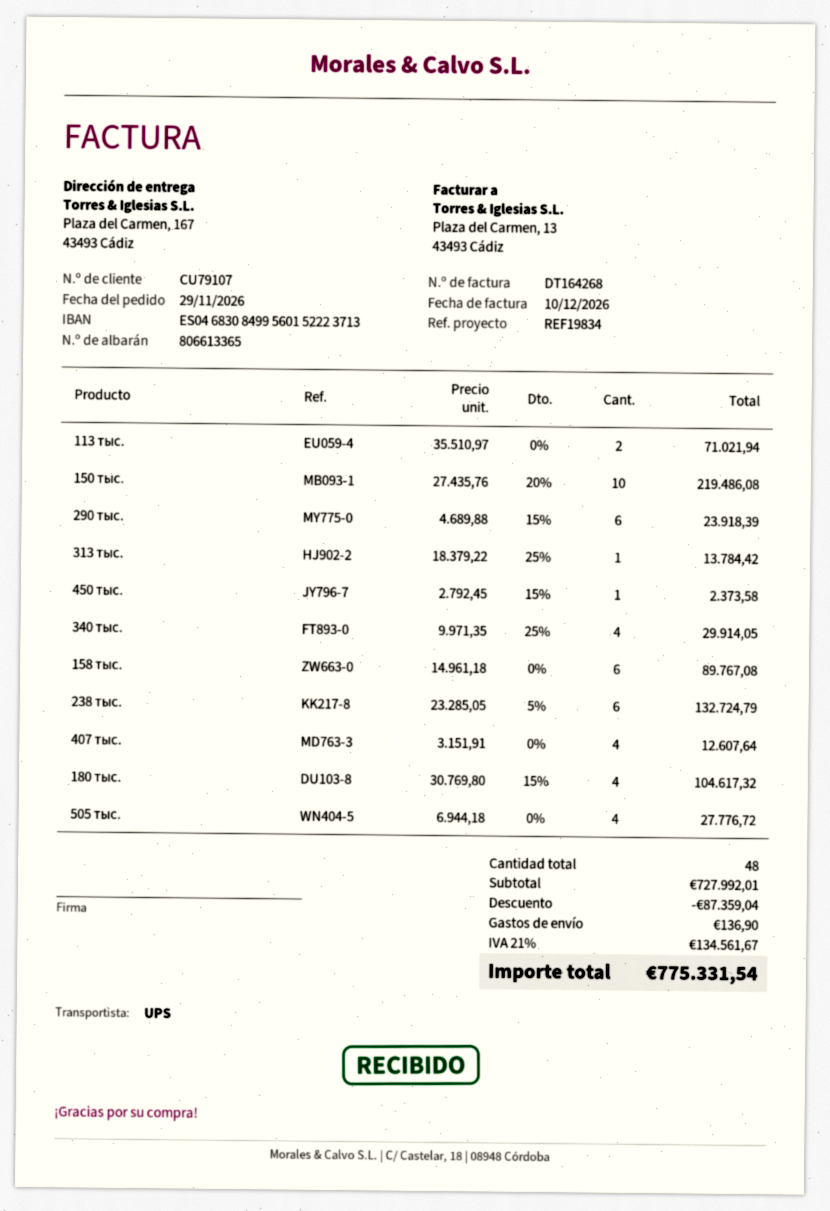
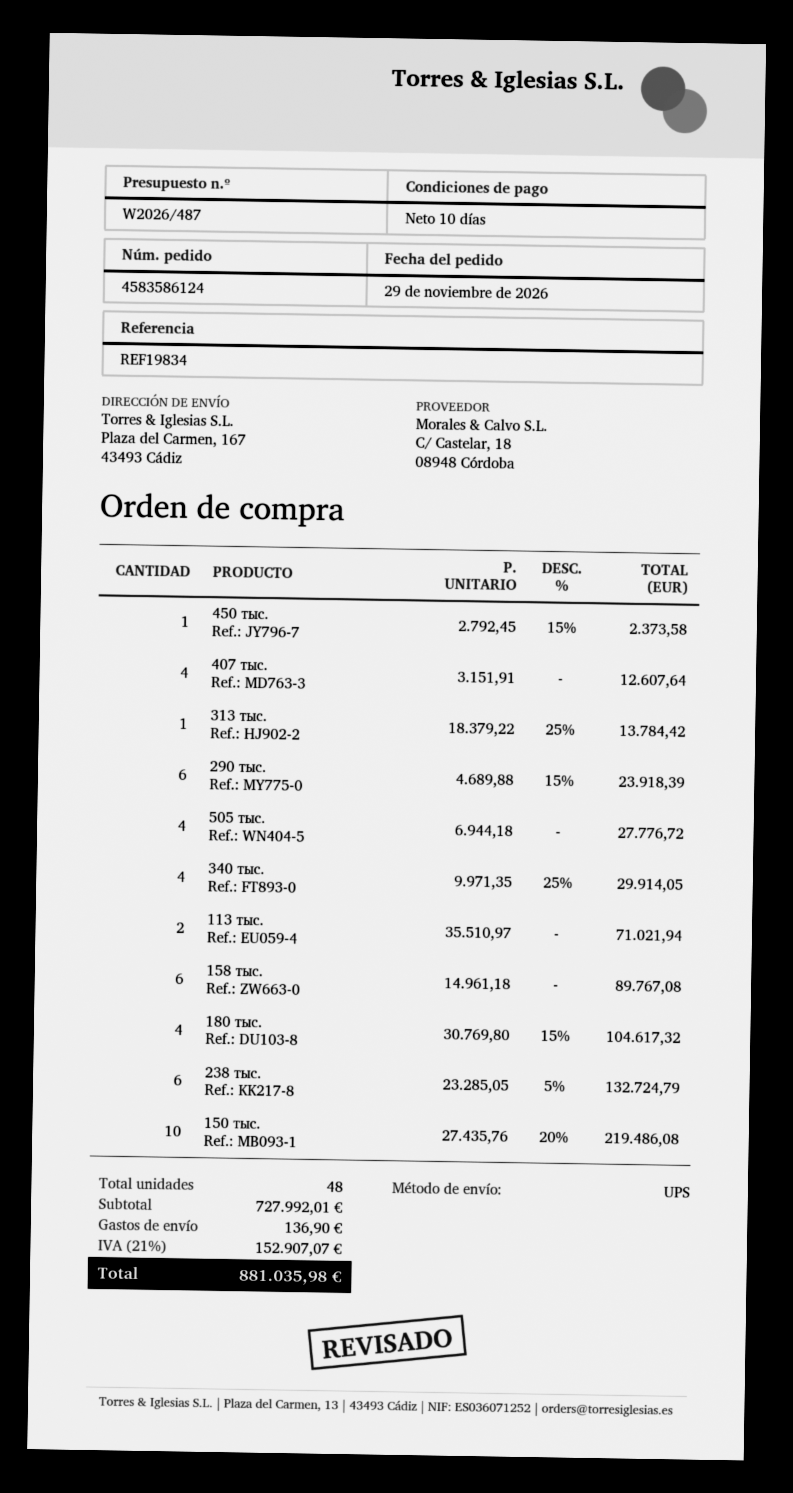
discount: 87359.04 -> none
tax: 21% = 134561.67 -> 21% = 152907.07
total: 775331.54 -> 881035.98

